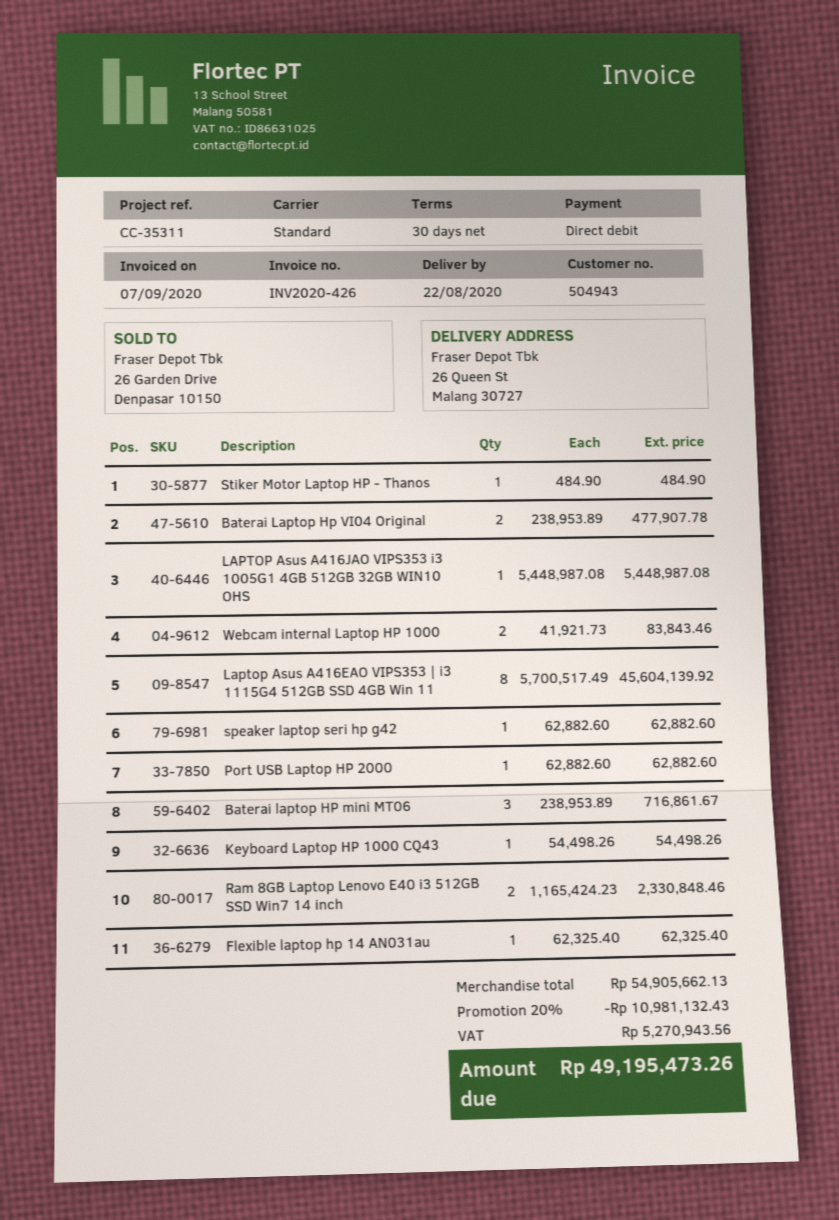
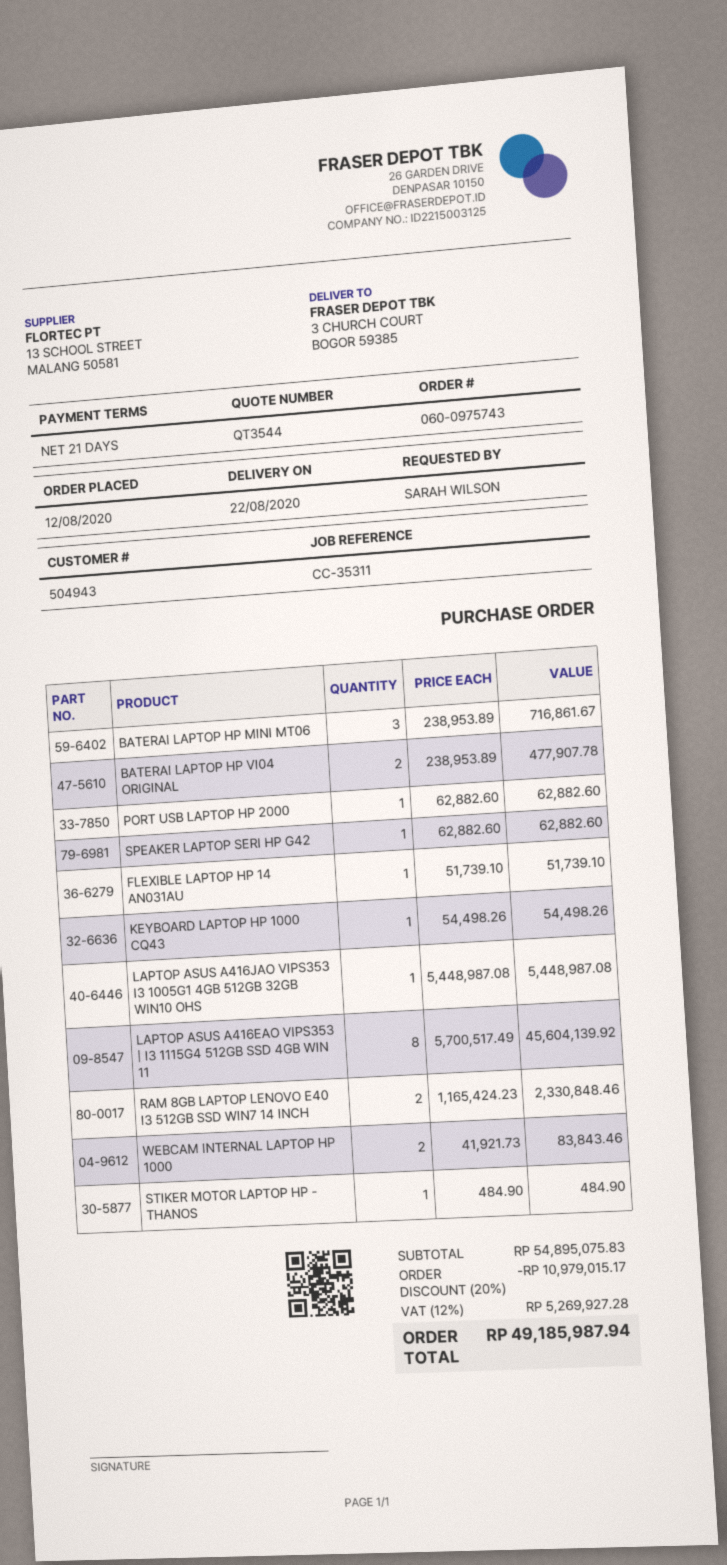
payment terms: 30 days -> 21 days
ship to: 26 Queen St, Malang 30727 -> 3 CHURCH COURT, BOGOR 59385
Flexible laptop hp 14 AN031au: 1 x 62325.40 = 62325.40 -> 1 x 51739.10 = 51739.10
subtotal: 54905662.13 -> 54895075.83
discount: 20% = 10981132.43 -> 20% = 10979015.17
tax: 5270943.56 -> 5269927.28
total: 49195473.26 -> 49185987.94

